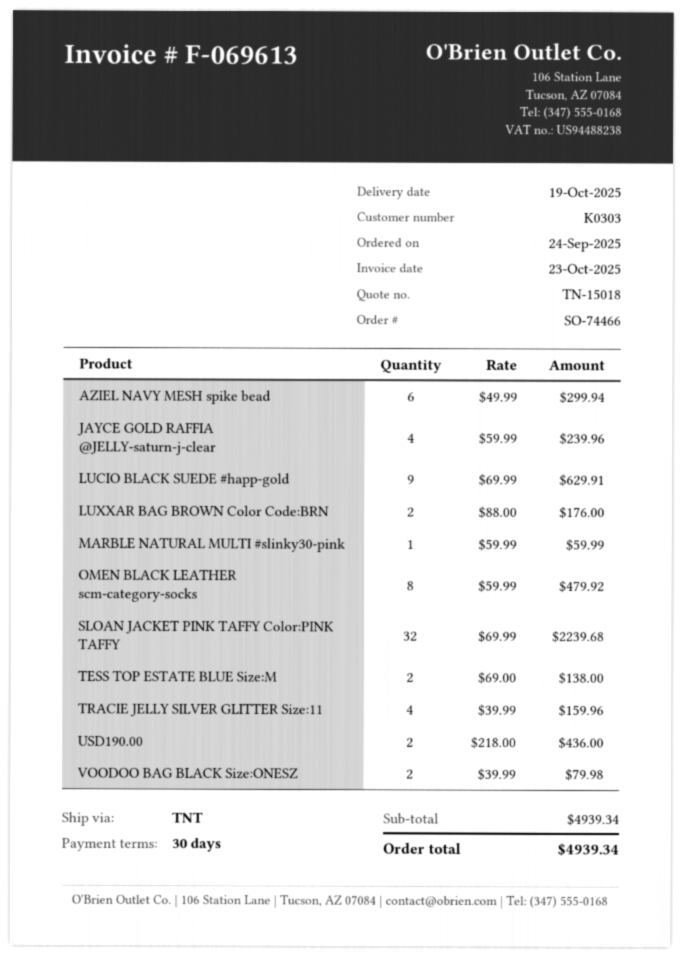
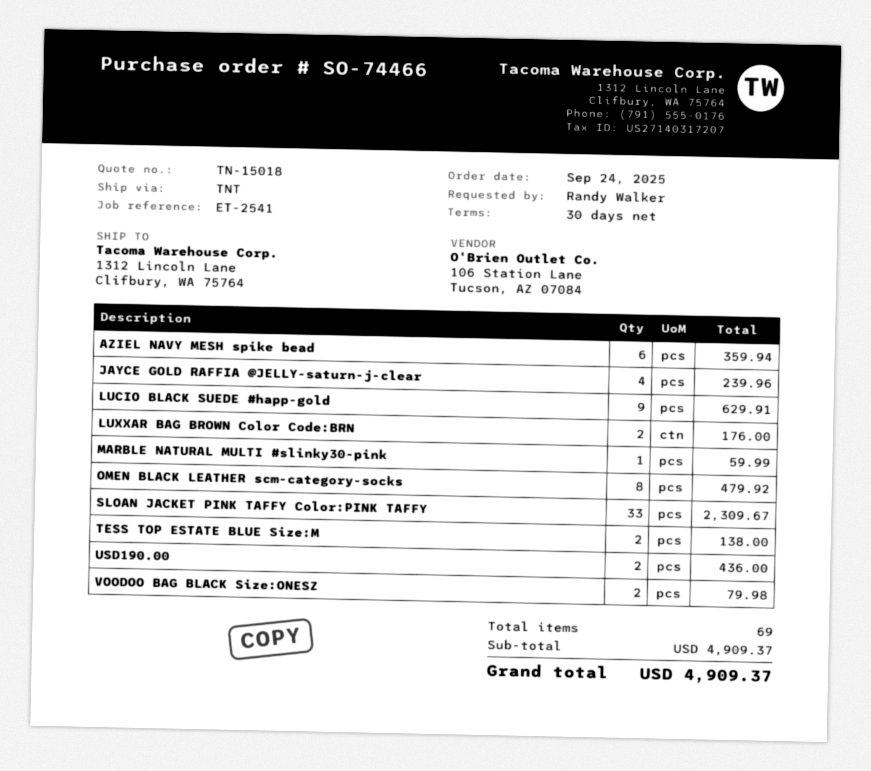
AZIEL NAVY MESH spike bead: 6 for 299.94 -> 6 for 359.94
SLOAN JACKET PINK TAFFY Color:PINK TAFFY: 32 for 2239.68 -> 33 for 2309.67
TRACIE JELLY SILVER GLITTER Size:11: 4 for 159.96 -> none
subtotal: 4939.34 -> 4909.37
total: 4939.34 -> 4909.37

